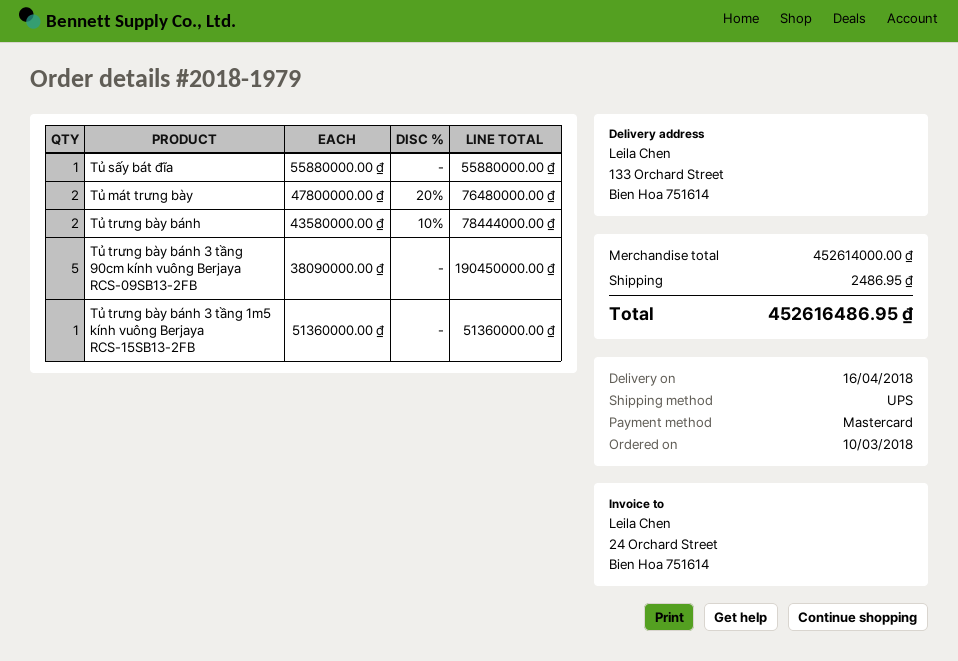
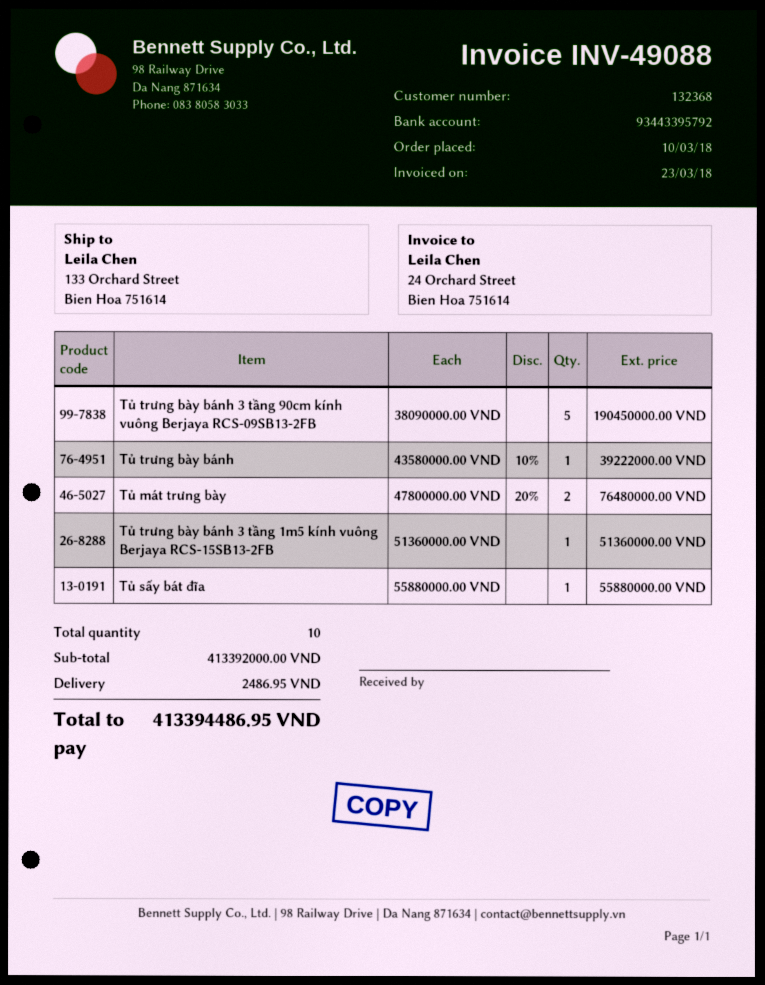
Tủ trưng bày bánh: 2 x 43580000.00 - 10% = 78444000.00 -> 1 x 43580000.00 - 10% = 39222000.00
subtotal: 452614000.00 -> 413392000.00
total: 452616486.95 -> 413394486.95

